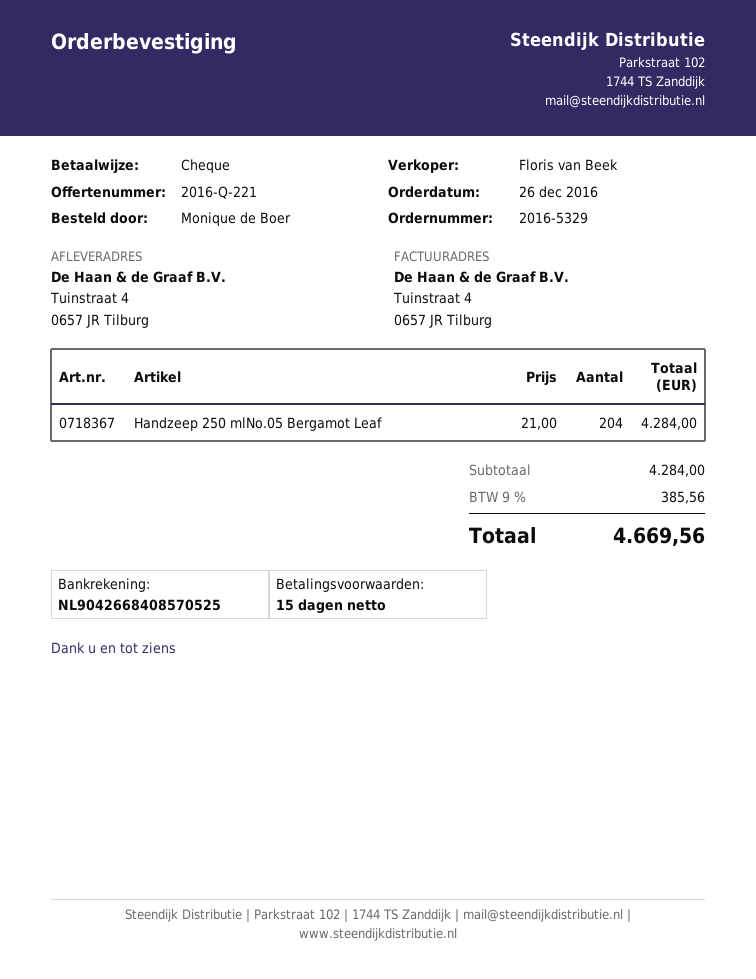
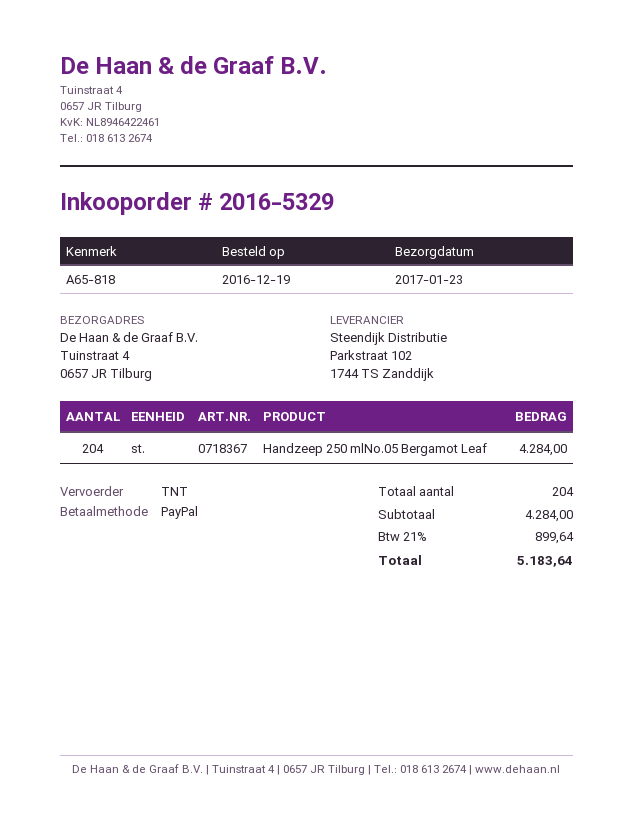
order date: 2016-12-26 -> 2016-12-19
payment method: cheque -> PayPal
tax: 9% = 385.56 -> 21% = 899.64
total: 4669.56 -> 5183.64

